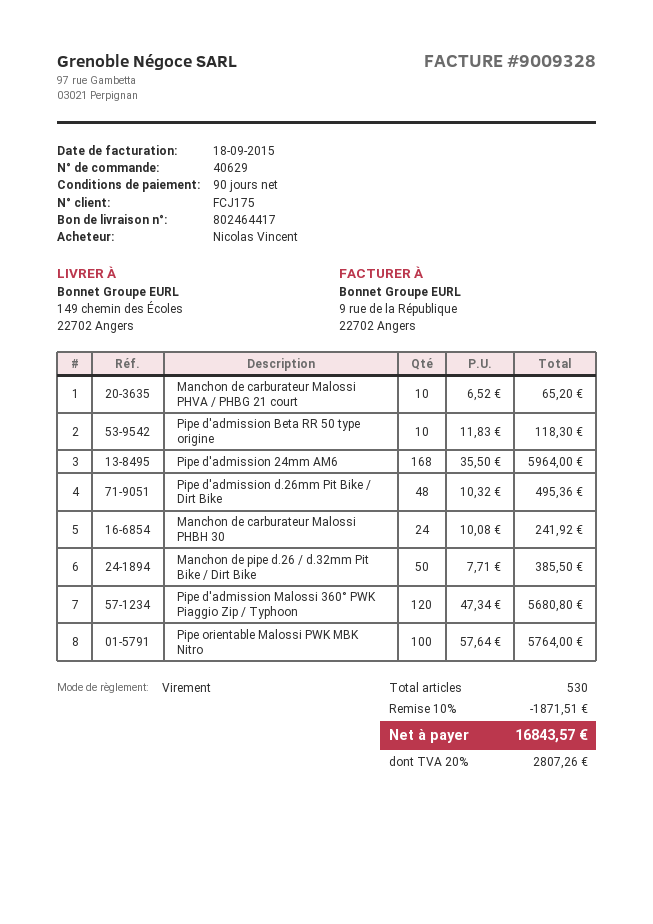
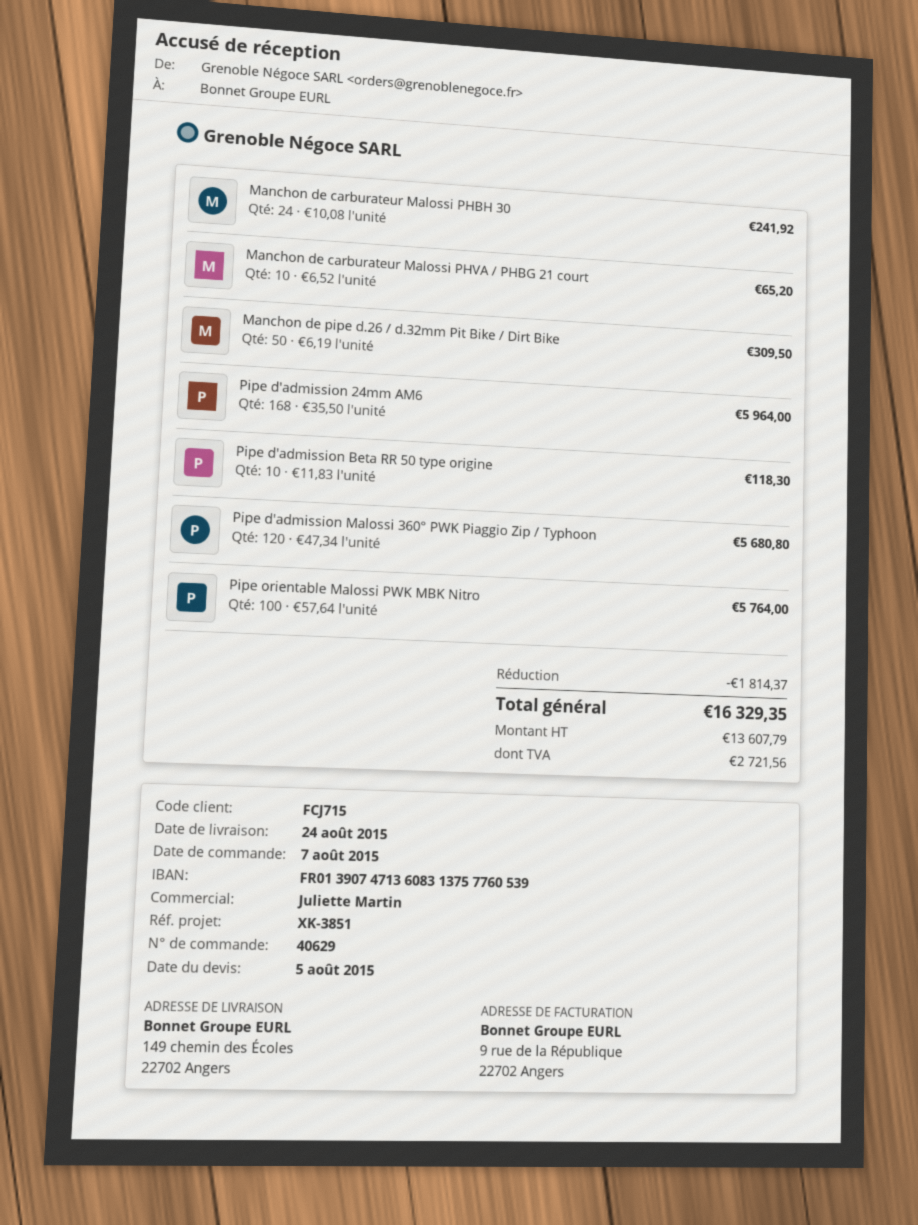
customer number: FCJ175 -> FCJ715
Pipe d'admission d.26mm Pit Bike / Dirt Bike: 48 x 10.32 = 495.36 -> none
Manchon de pipe d.26 / d.32mm Pit Bike / Dirt Bike: 50 x 7.71 = 385.50 -> 50 x 6.19 = 309.50
discount: 1871.51 -> 1814.37
tax: 2807.26 -> 2721.56
total: 16843.57 -> 16329.35

